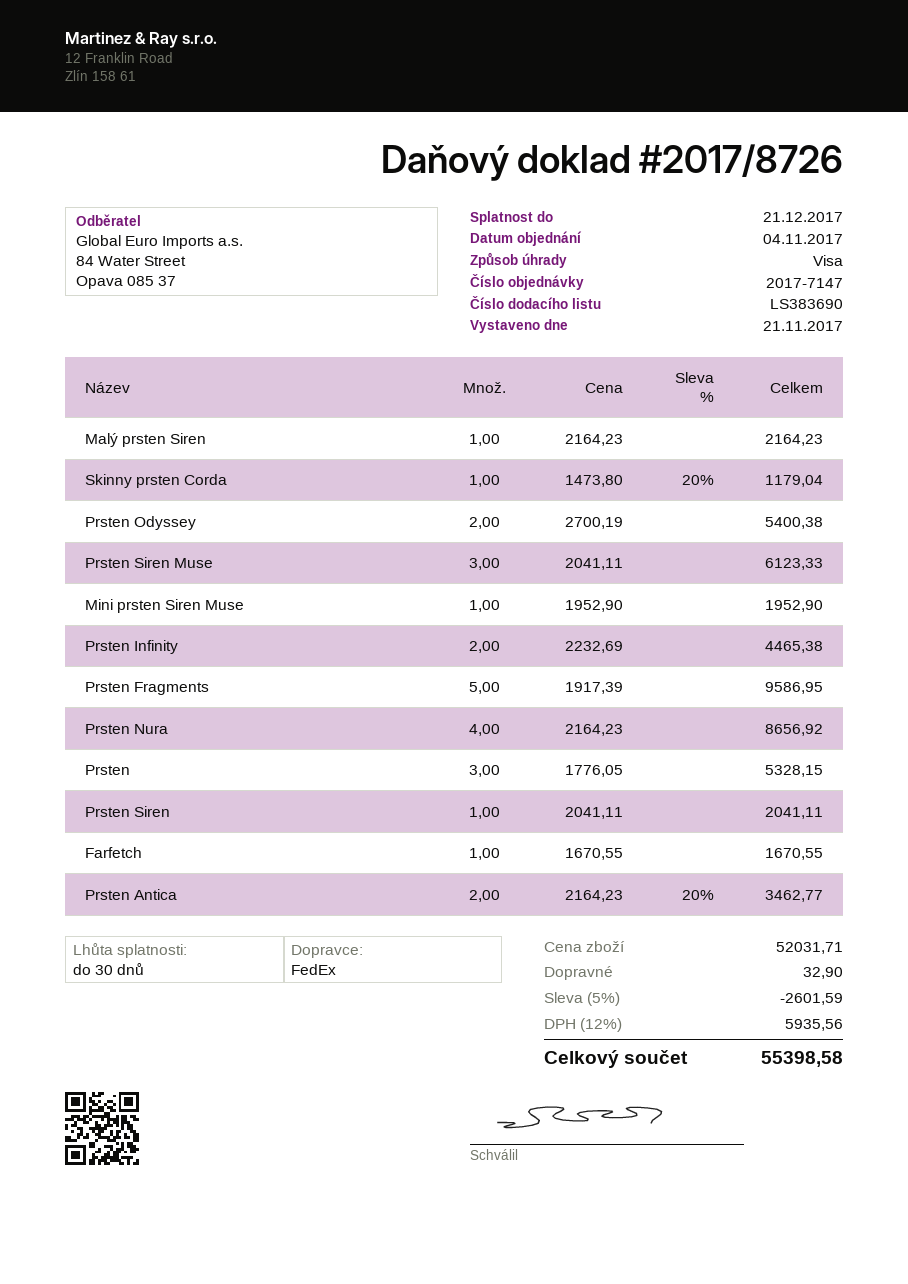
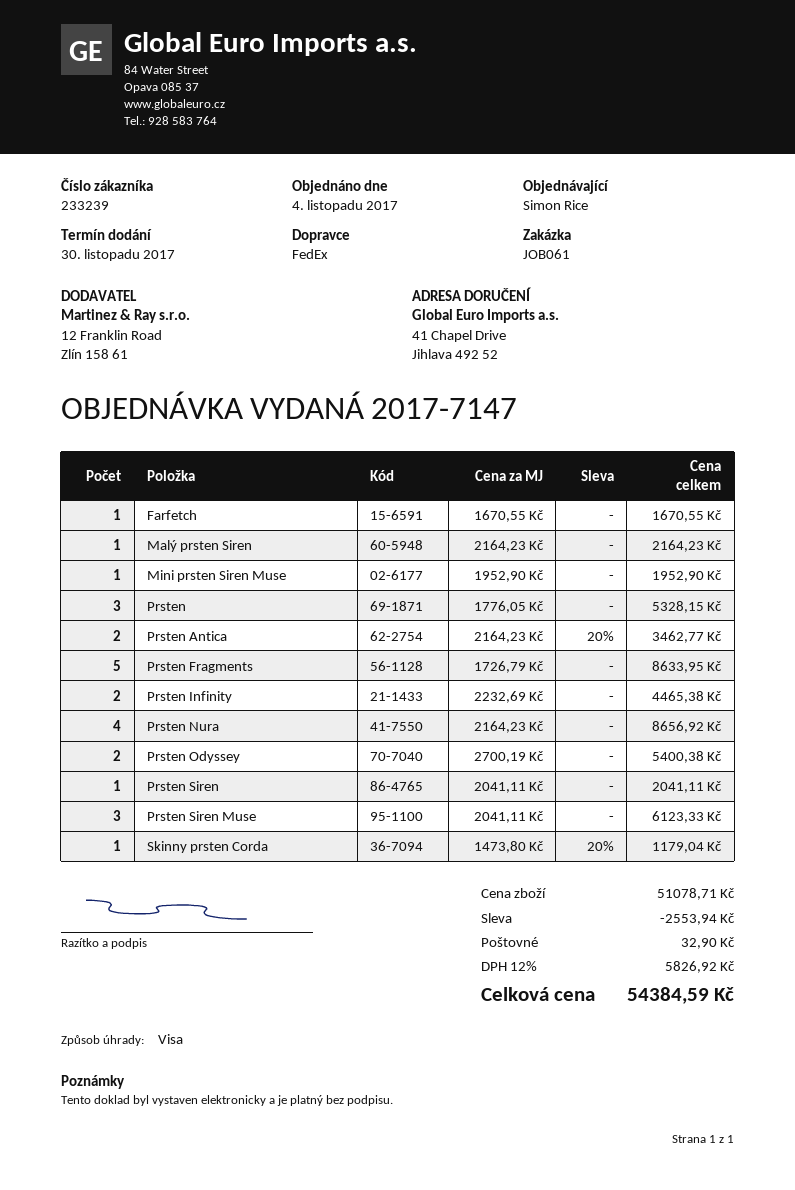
Prsten Fragments: 5 x 1917.39 = 9586.95 -> 5 x 1726.79 = 8633.95
subtotal: 52031.71 -> 51078.71
discount: 2601.59 -> 2553.94
tax: 12% = 5935.56 -> 12% = 5826.92
total: 55398.58 -> 54384.59

